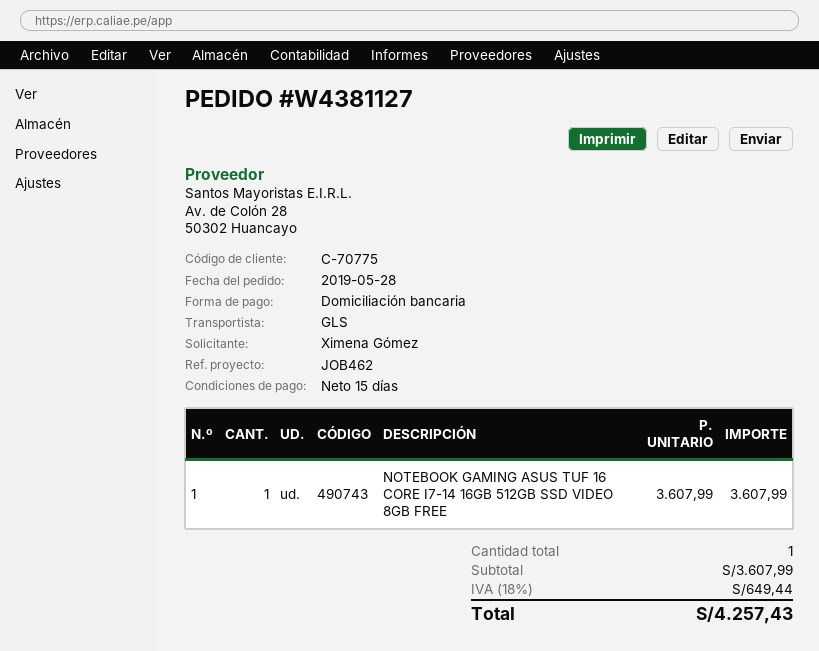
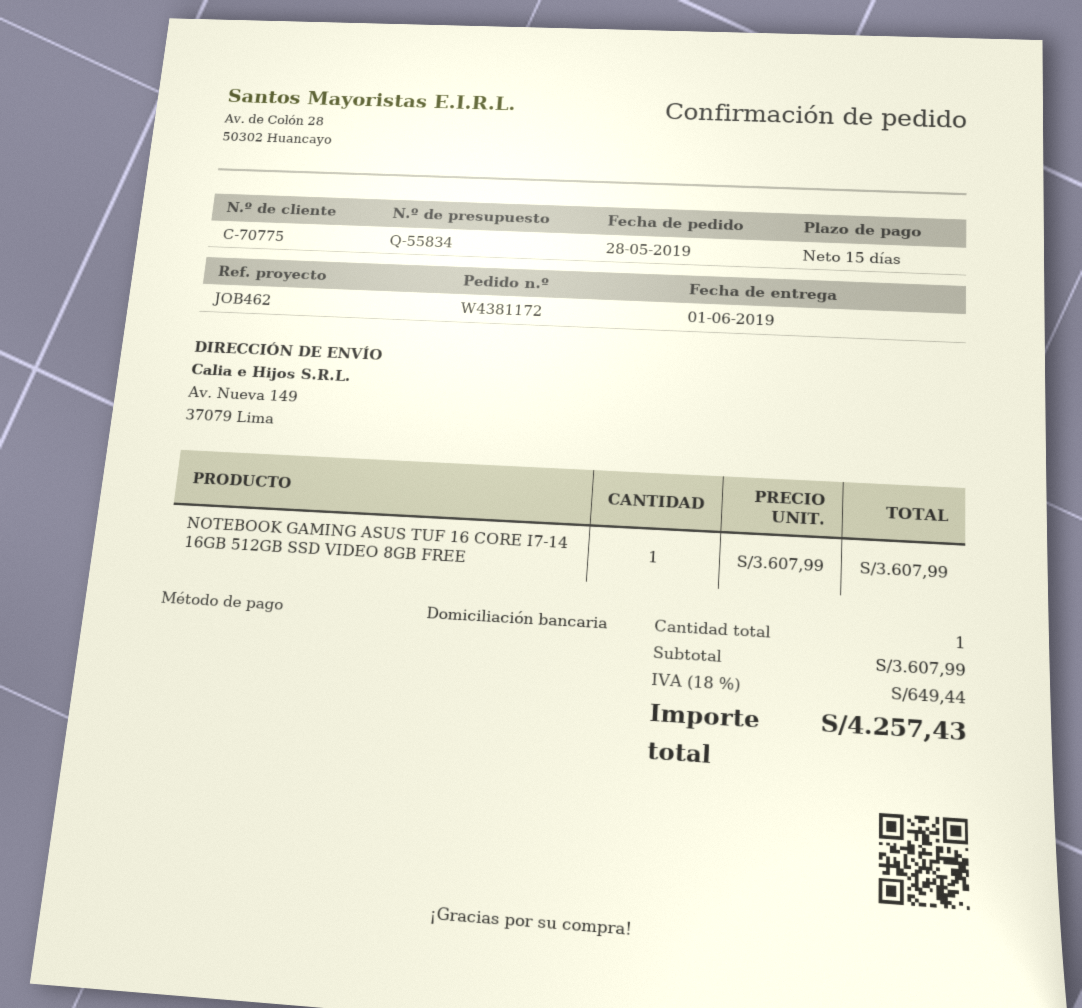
order number: W4381127 -> W4381172

